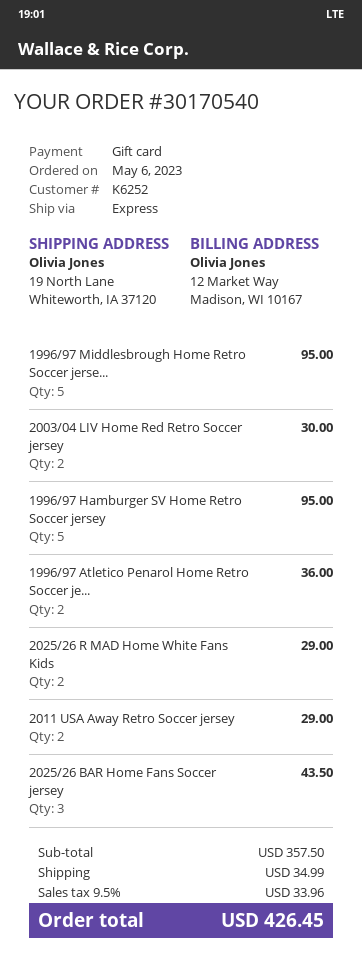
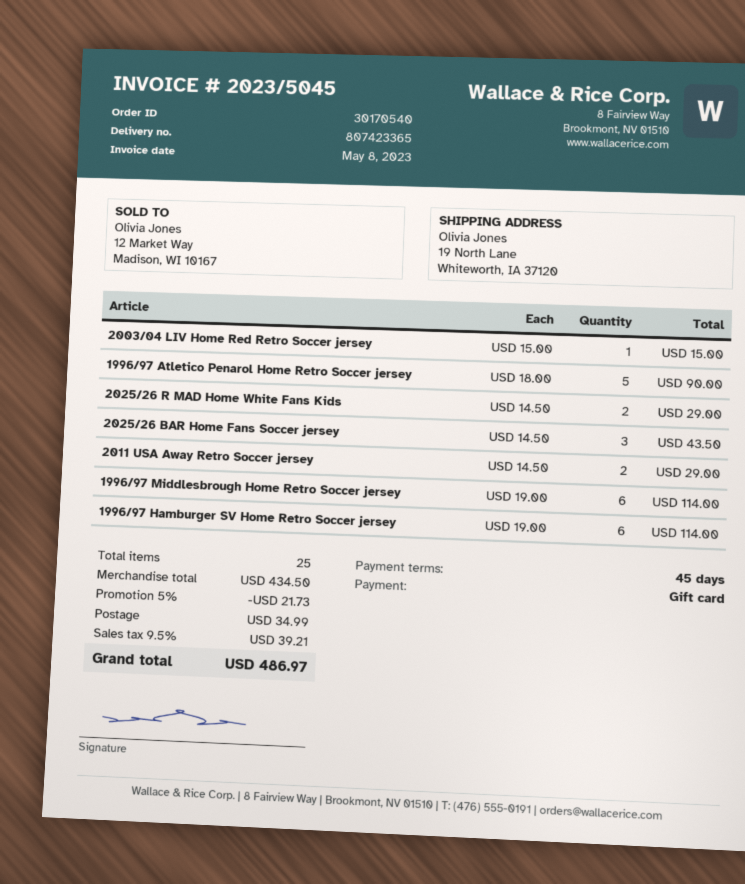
1996/97 Middlesbrough Home Retro Soccer jerse...: 5 for 95.00 -> 6 for 114.00
2003/04 LIV Home Red Retro Soccer jersey: 2 for 30.00 -> 1 for 15.00
1996/97 Hamburger SV Home Retro Soccer jersey: 5 for 95.00 -> 6 for 114.00
1996/97 Atletico Penarol Home Retro Soccer je...: 2 for 36.00 -> 5 for 90.00
subtotal: 357.50 -> 434.50
discount: none -> 5% = 21.73
tax: 9.5% = 33.96 -> 9.5% = 39.21
total: 426.45 -> 486.97

